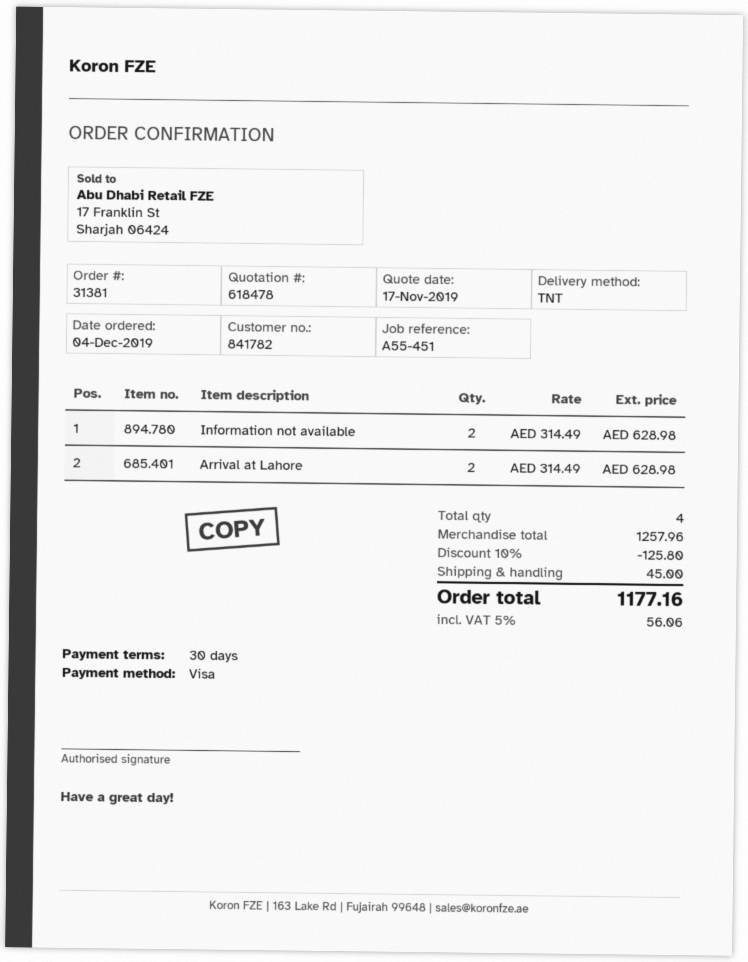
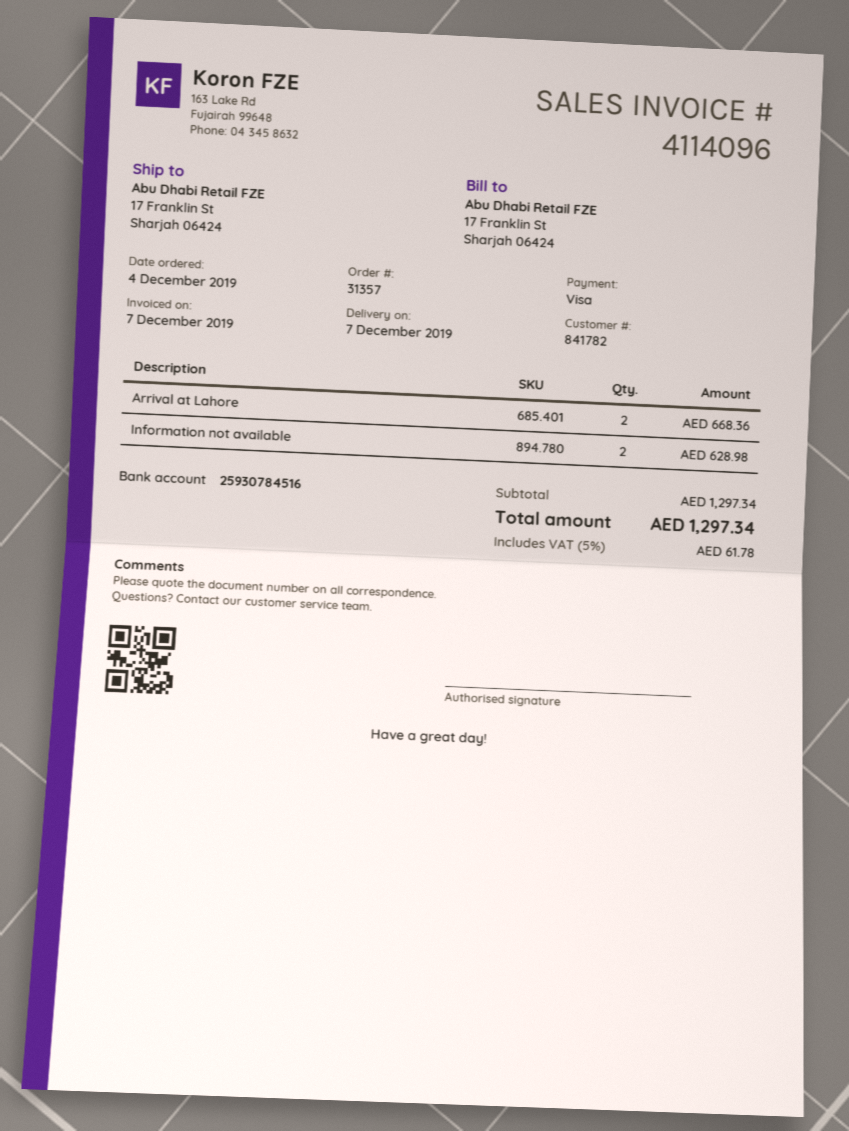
order number: 31381 -> 31357
Arrival at Lahore: 2 for 628.98 -> 2 for 668.36
subtotal: 1257.96 -> 1297.34
discount: 10% = 125.80 -> none
shipping: 45.00 -> none
tax: 5% = 56.06 -> 5% = 61.78
total: 1177.16 -> 1297.34

